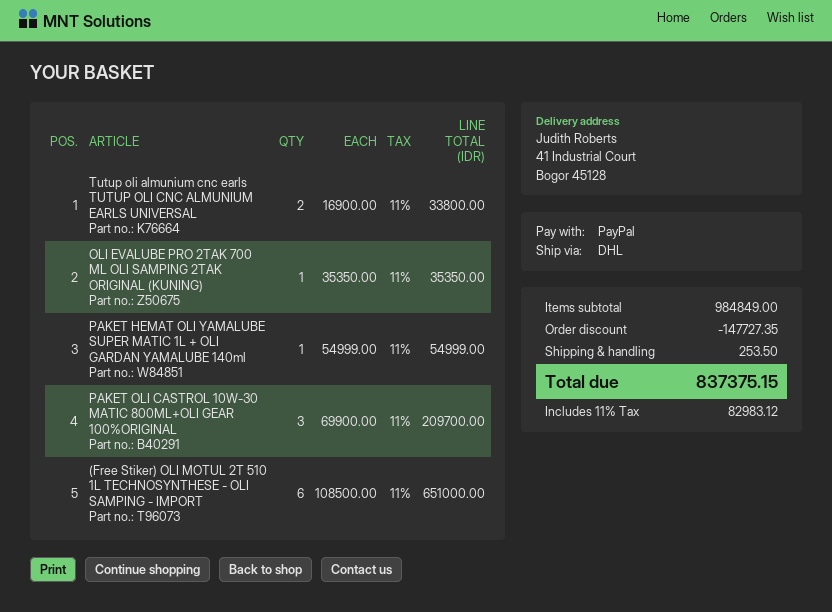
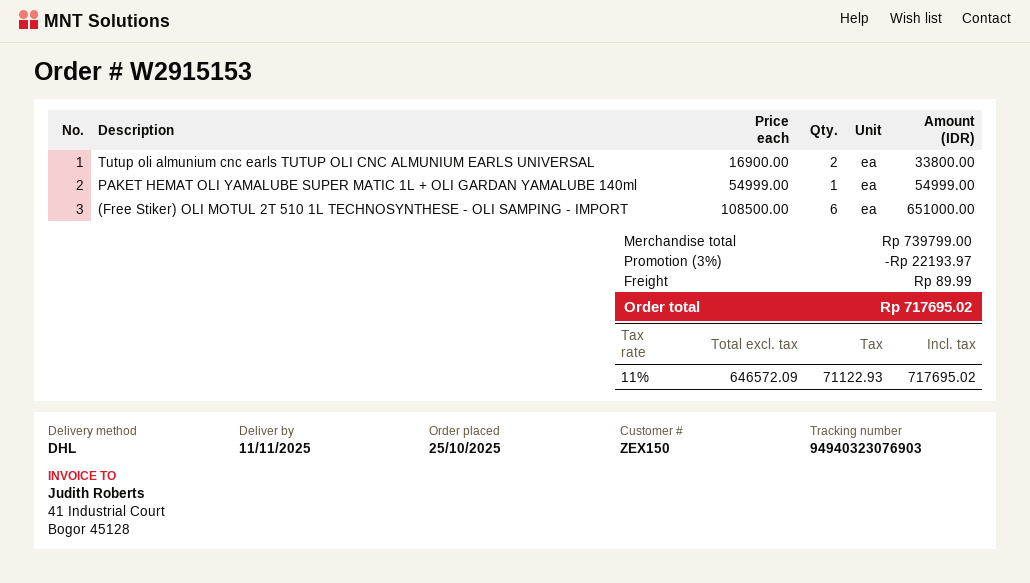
OLI EVALUBE PRO 2TAK 700 ML OLI SAMPING 2TAK ORIGINAL (KUNING): 1 x 35350.00 = 35350.00 -> none
PAKET OLI CASTROL 10W-30 MATIC 800ML+OLI GEAR 100%ORIGINAL: 3 x 69900.00 = 209700.00 -> none
subtotal: 984849.00 -> 739799.00
discount: 147727.35 -> 22193.97
shipping: 253.50 -> 89.99
tax: 11% = 82983.12 -> 11% = 71122.93
total: 837375.15 -> 717695.02

